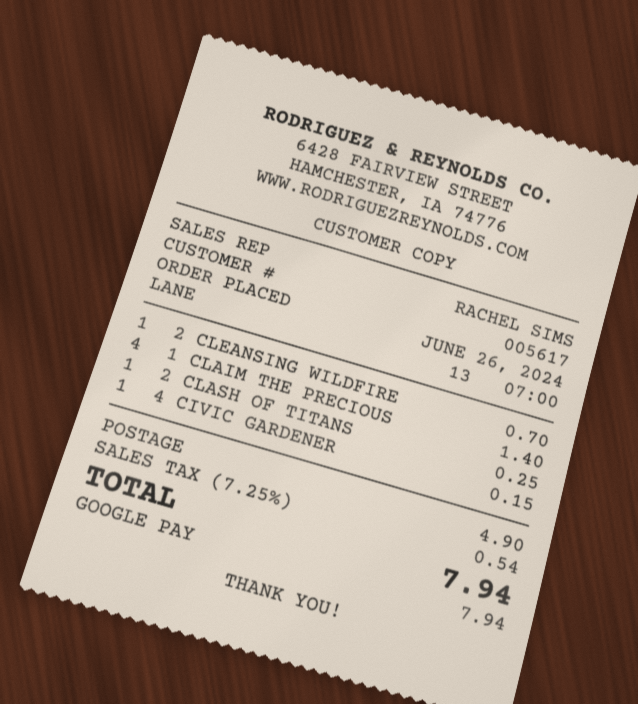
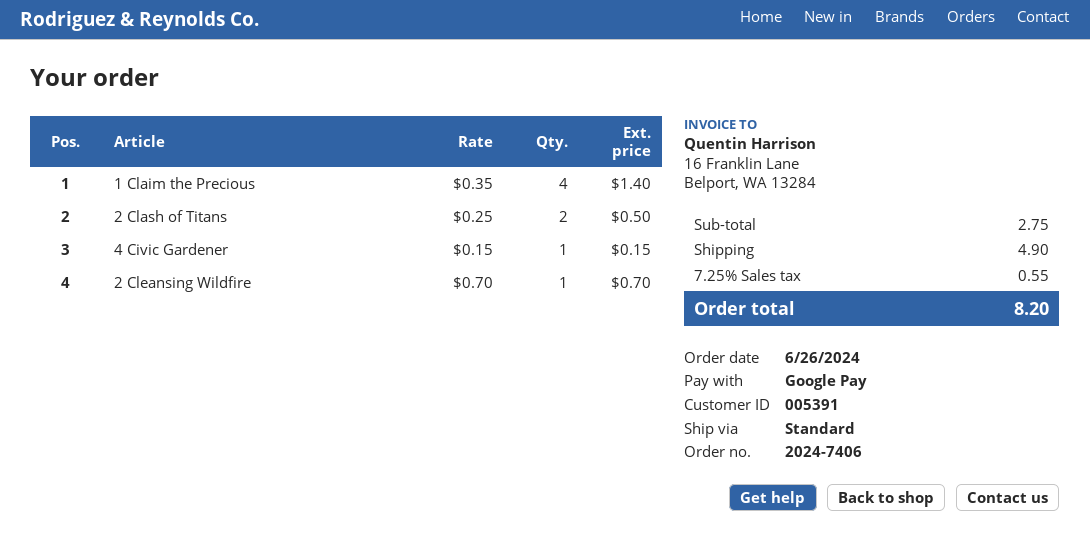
customer number: 005617 -> 005391
2 CLASH OF TITANS: 1 for 0.25 -> 2 for 0.50
tax: 7.25% = 0.54 -> 7.25% = 0.55
total: 7.94 -> 8.20

